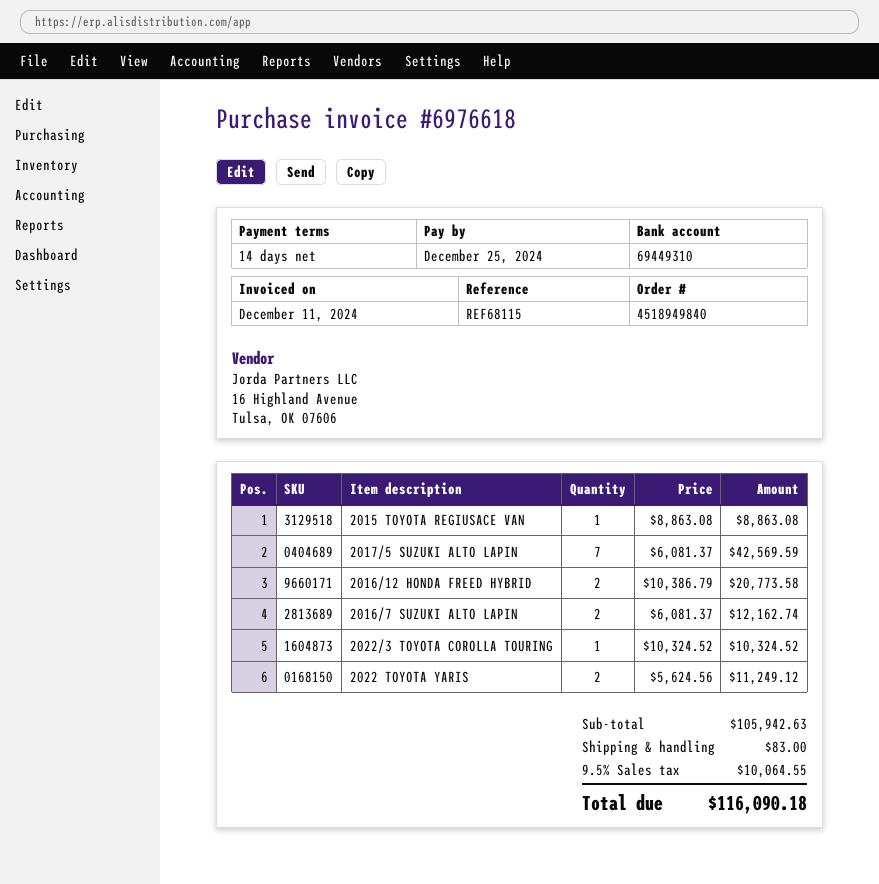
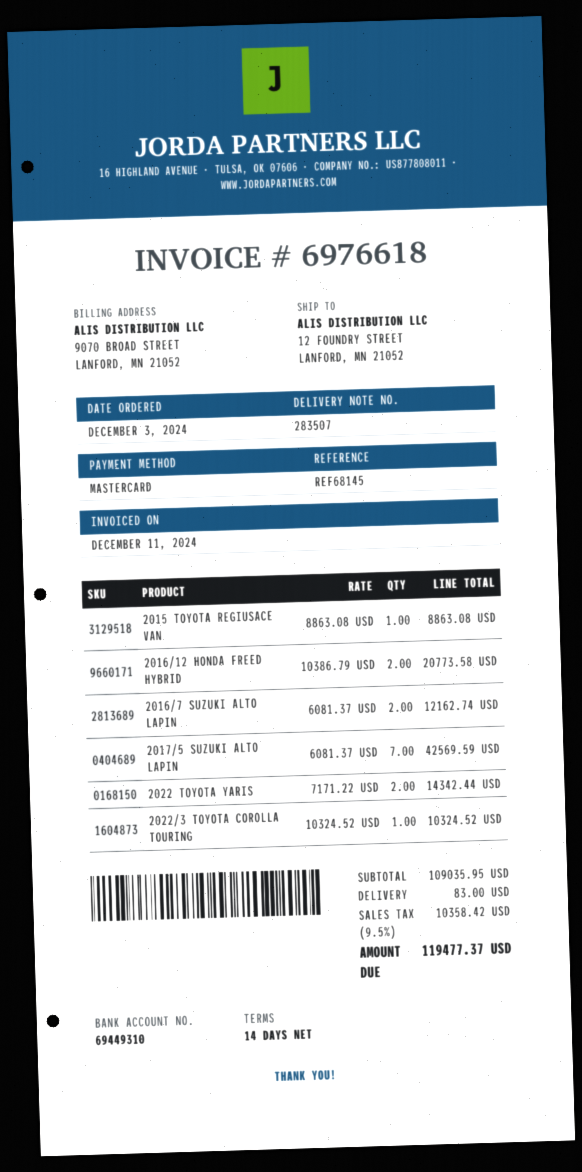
reference: REF68115 -> REF68145
2022 TOYOTA YARIS: 2 x 5624.56 = 11249.12 -> 2 x 7171.22 = 14342.44
subtotal: 105942.63 -> 109035.95
tax: 9.5% = 10064.55 -> 9.5% = 10358.42
total: 116090.18 -> 119477.37

